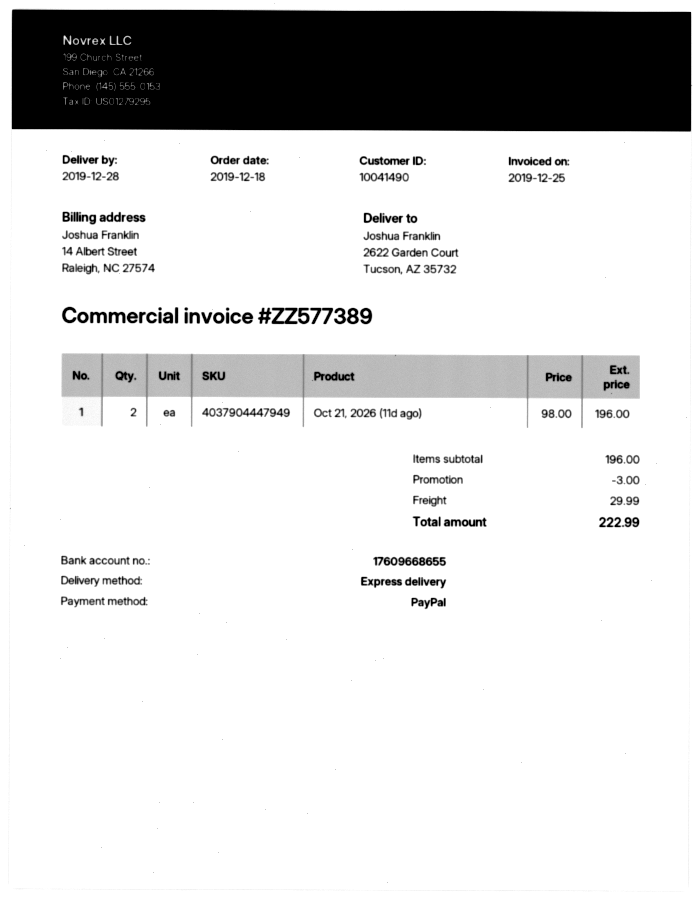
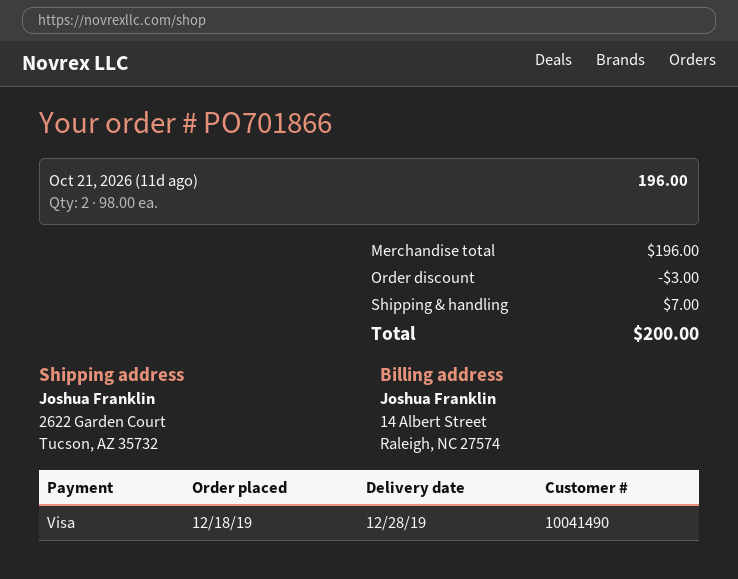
payment method: PayPal -> Visa
shipping: 29.99 -> 7.00
total: 222.99 -> 200.00

